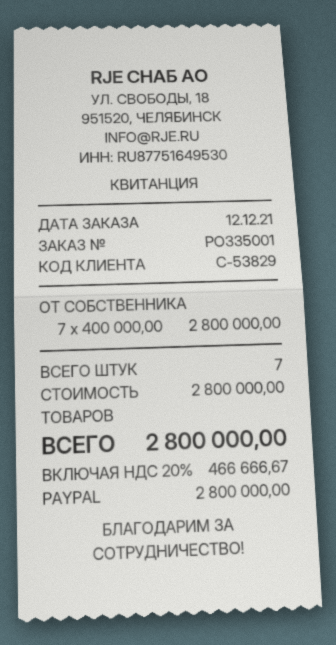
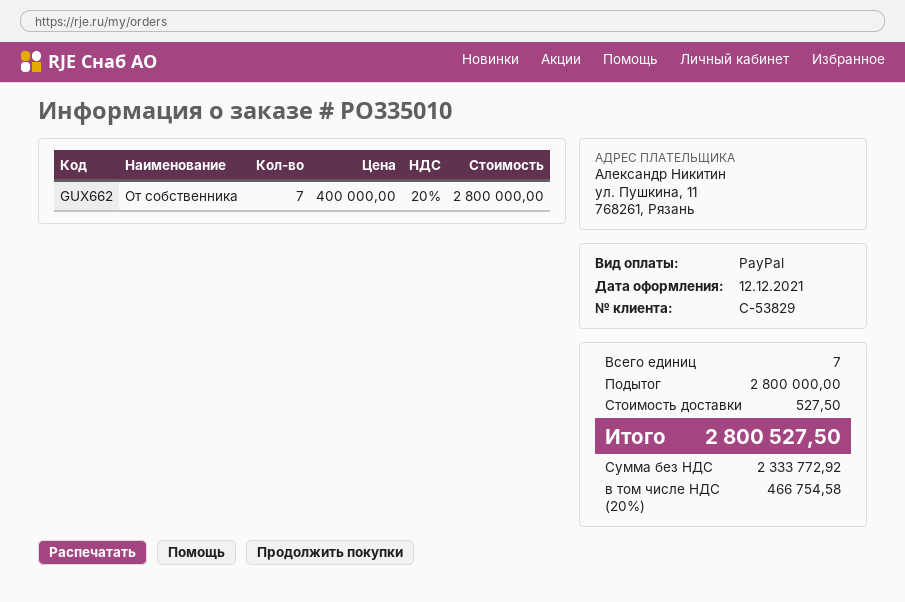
order number: PO335001 -> PO335010
shipping: none -> 527.50
tax: 20% = 466666.67 -> 20% = 466754.58
total: 2800000.00 -> 2800527.50

